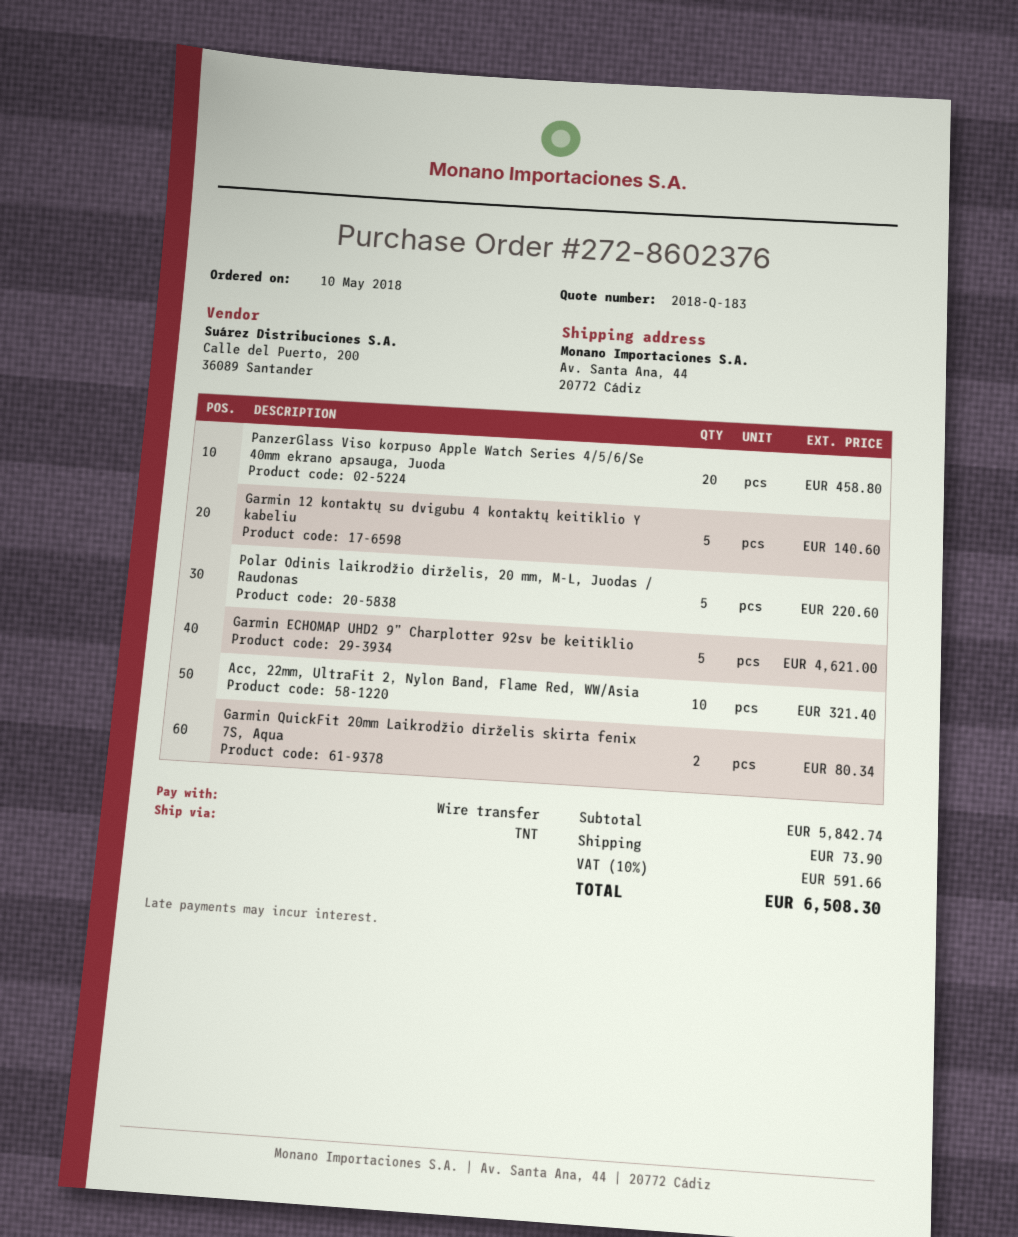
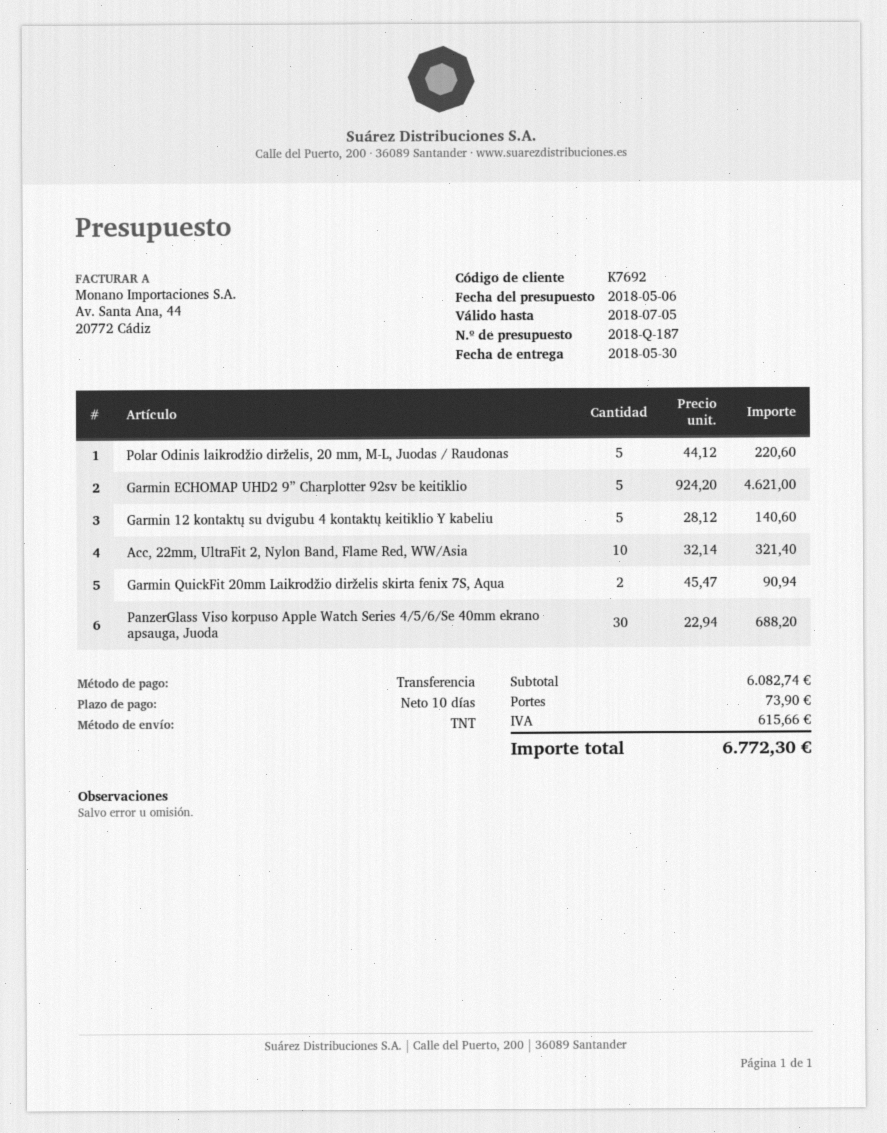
quote number: 2018-Q-183 -> 2018-Q-187
PanzerGlass Viso korpuso Apple Watch Series 4/5/6/Se 40mm ekrano apsauga, Juoda: 20 for 458.80 -> 30 for 688.20
Garmin QuickFit 20mm Laikrodžio dirželis skirta fenix 7S, Aqua: 2 for 80.34 -> 2 for 90.94
subtotal: 5842.74 -> 6082.74
tax: 591.66 -> 615.66
total: 6508.30 -> 6772.30

